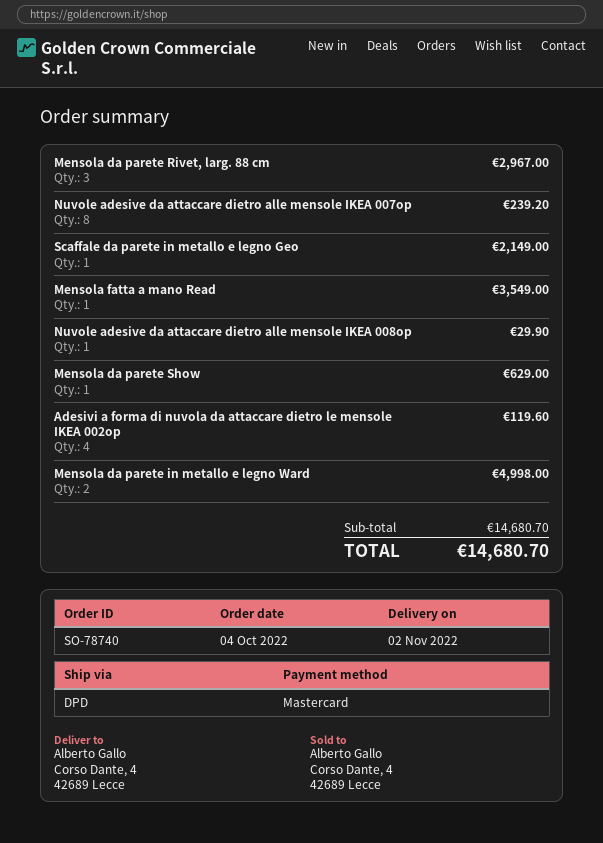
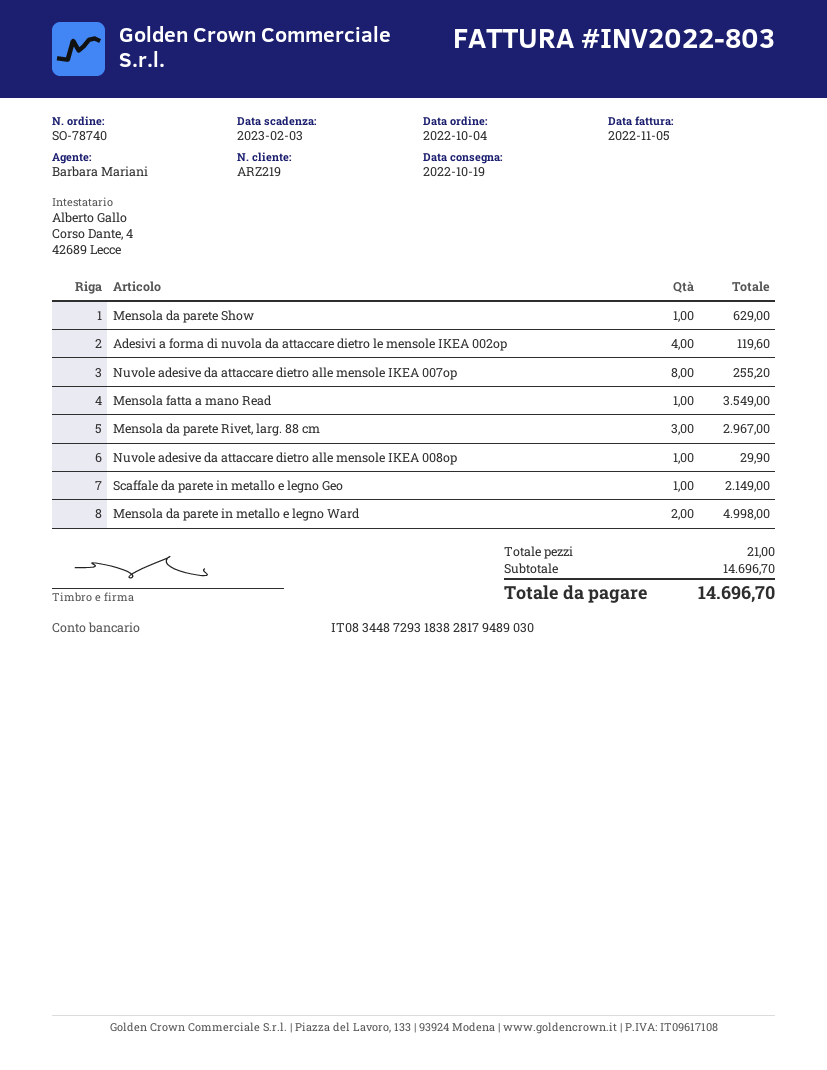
delivery date: 2022-11-02 -> 2022-10-19
Nuvole adesive da attaccare dietro alle mensole IKEA 007op: 8 for 239.20 -> 8 for 255.20
subtotal: 14680.70 -> 14696.70
total: 14680.70 -> 14696.70

